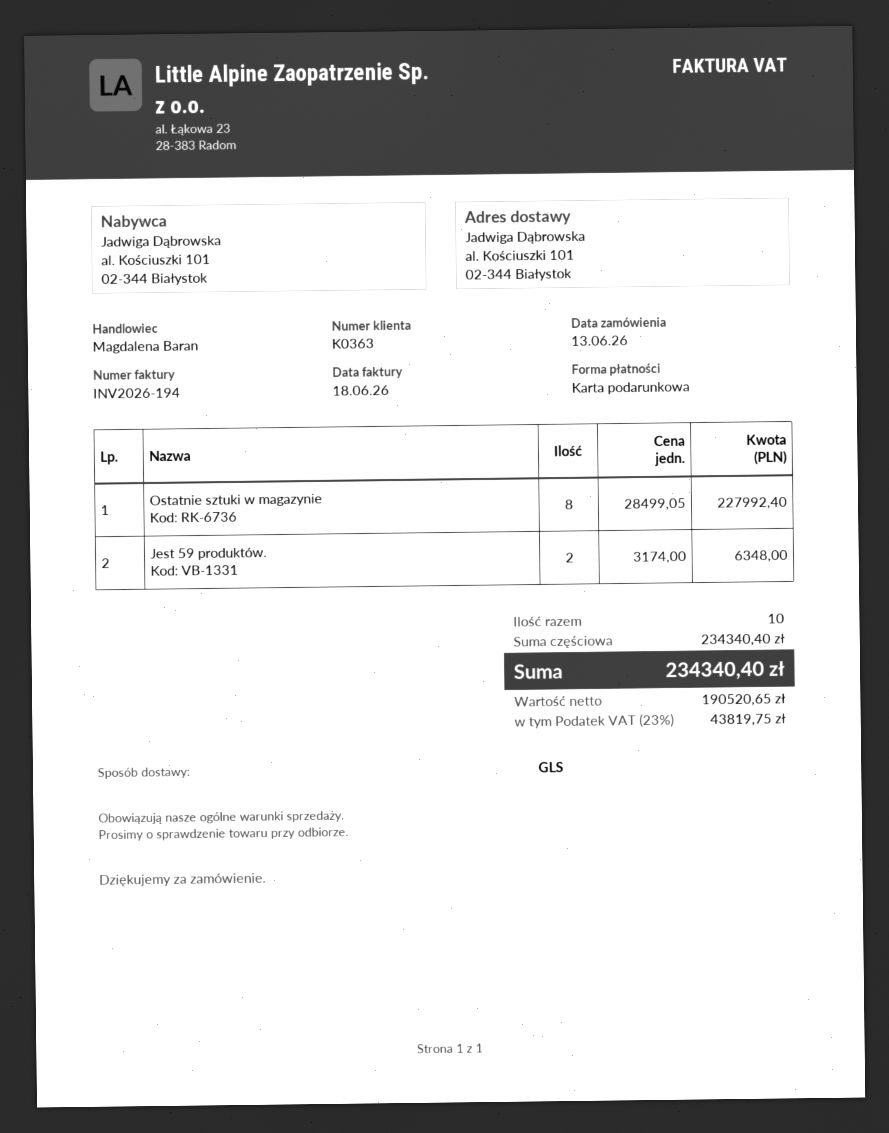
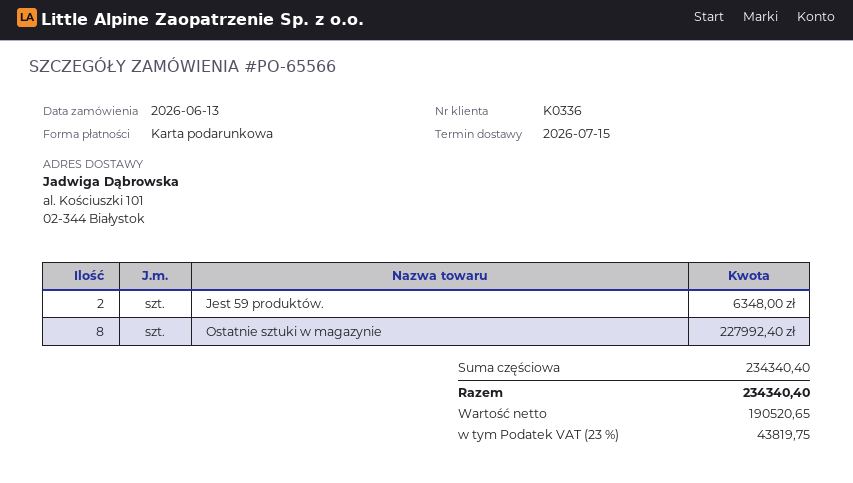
customer number: K0363 -> K0336

